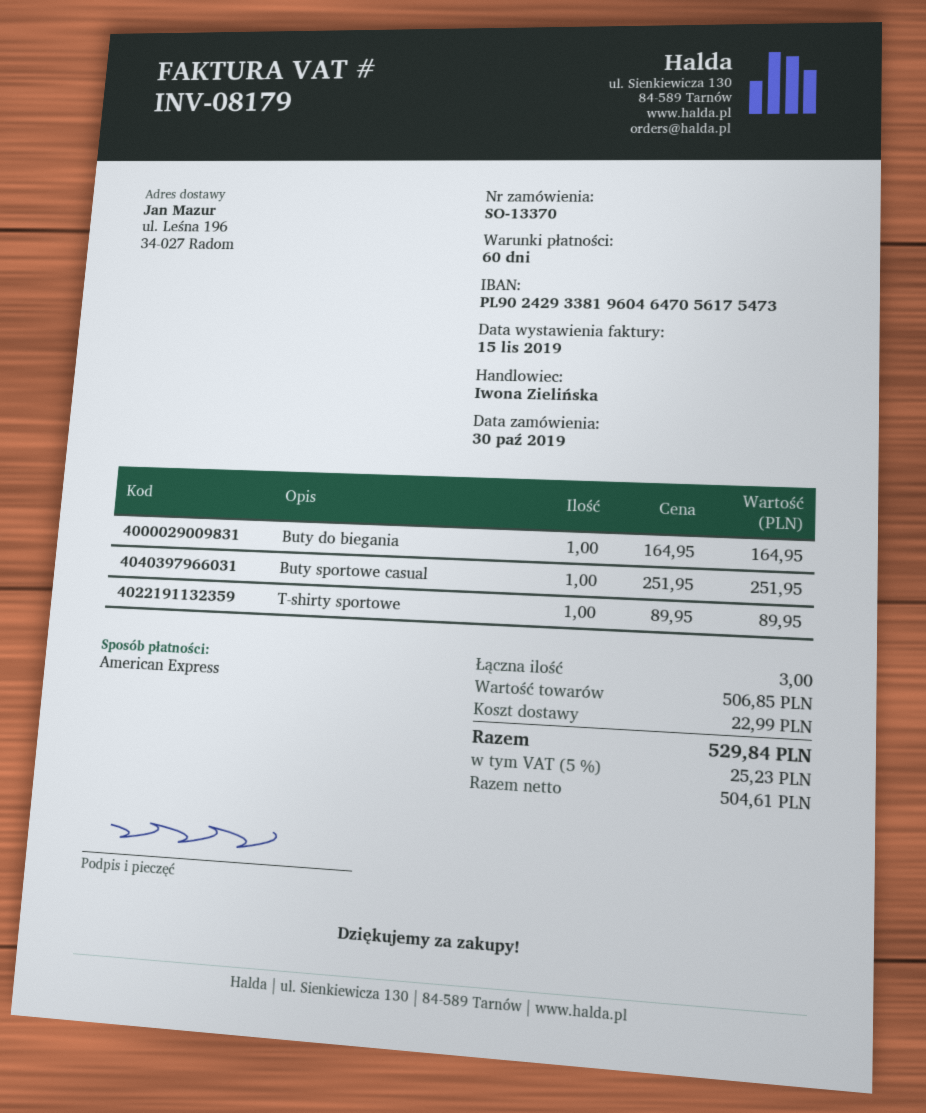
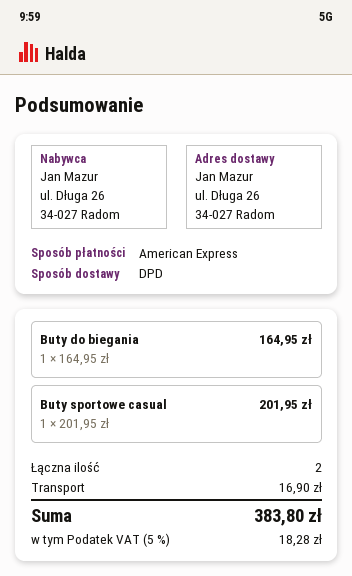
ship to: ul. Leśna 196, 34-027 Radom -> ul. Długa 26, 34-027 Radom
Buty sportowe casual: 1 x 251.95 = 251.95 -> 1 x 201.95 = 201.95
T-shirty sportowe: 1 x 89.95 = 89.95 -> none
total quantity: 3 -> 2
shipping: 22.99 -> 16.90
tax: 5% = 25.23 -> 5% = 18.28
total: 529.84 -> 383.80

